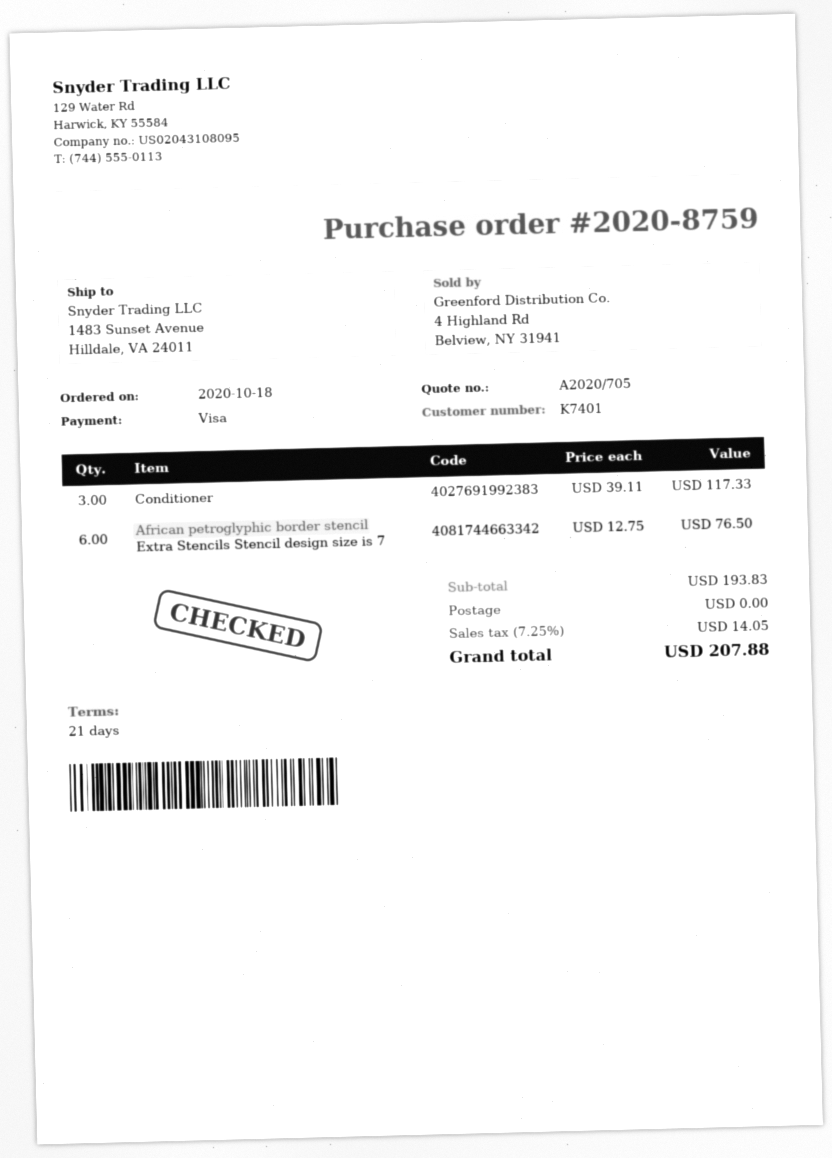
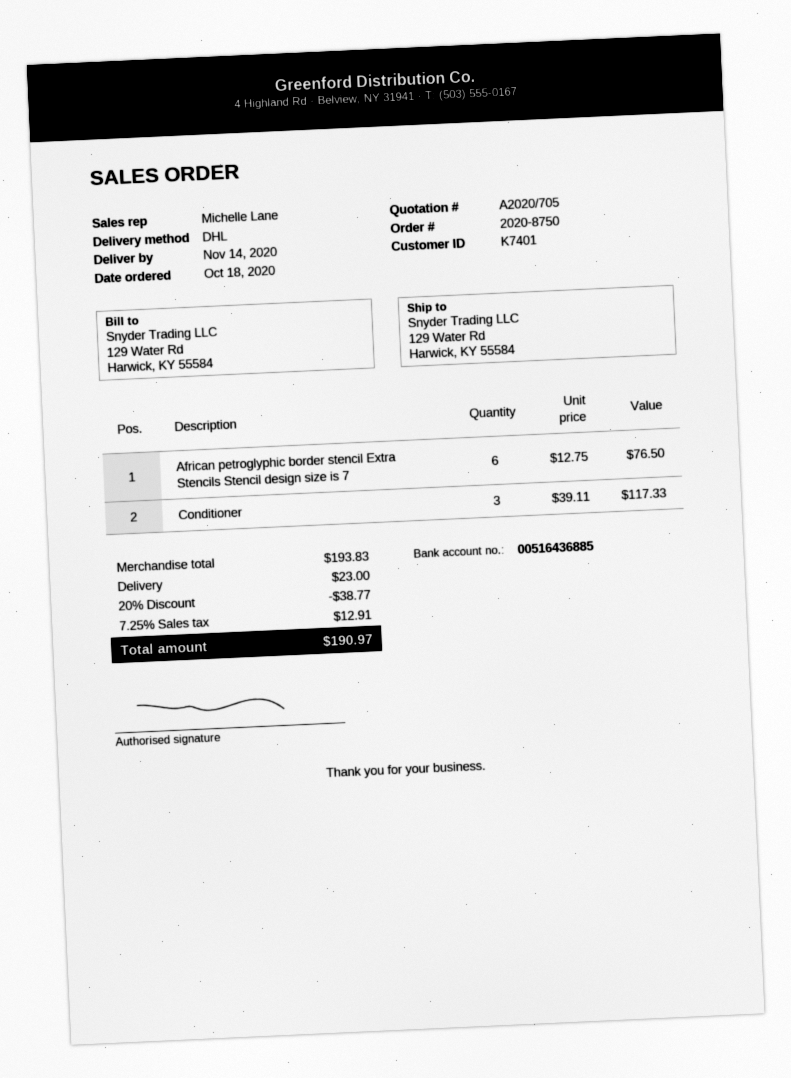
order number: 2020-8759 -> 2020-8750
ship to: 1483 Sunset Avenue, Hilldale, VA 24011 -> 129 Water Rd, Harwick, KY 55584
discount: none -> 20% = 38.77
shipping: 0.00 -> 23.00
tax: 7.25% = 14.05 -> 7.25% = 12.91
total: 207.88 -> 190.97

